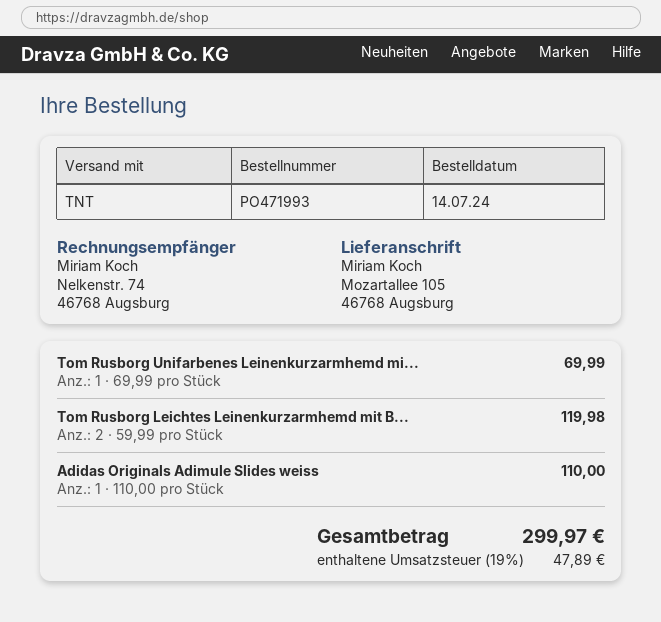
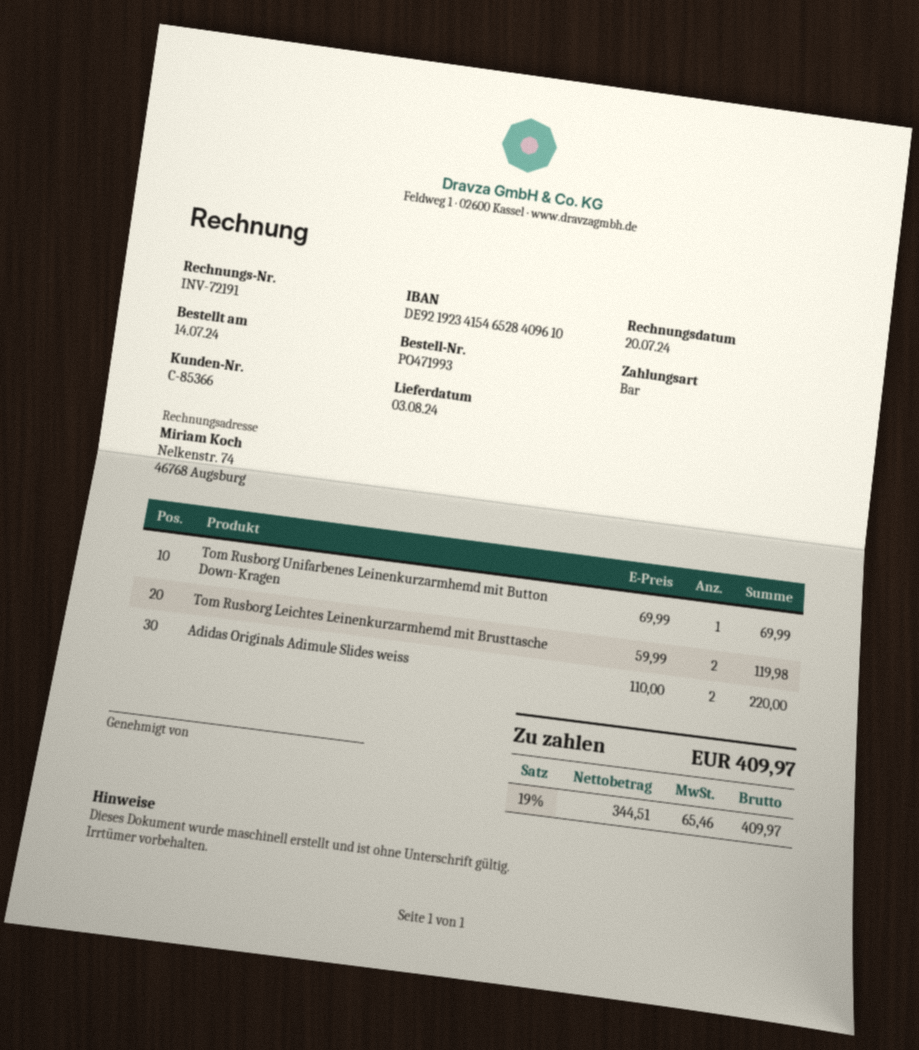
Adidas Originals Adimule Slides weiss: 1 x 110.00 = 110.00 -> 2 x 110.00 = 220.00
tax: 19% = 47.89 -> 19% = 65.46
total: 299.97 -> 409.97

